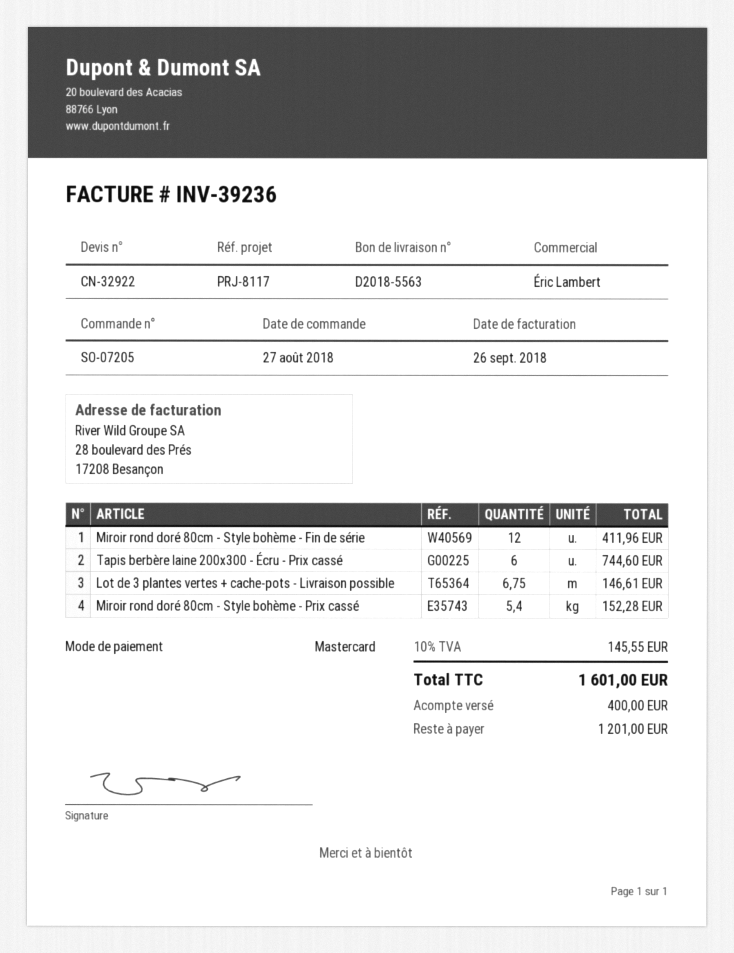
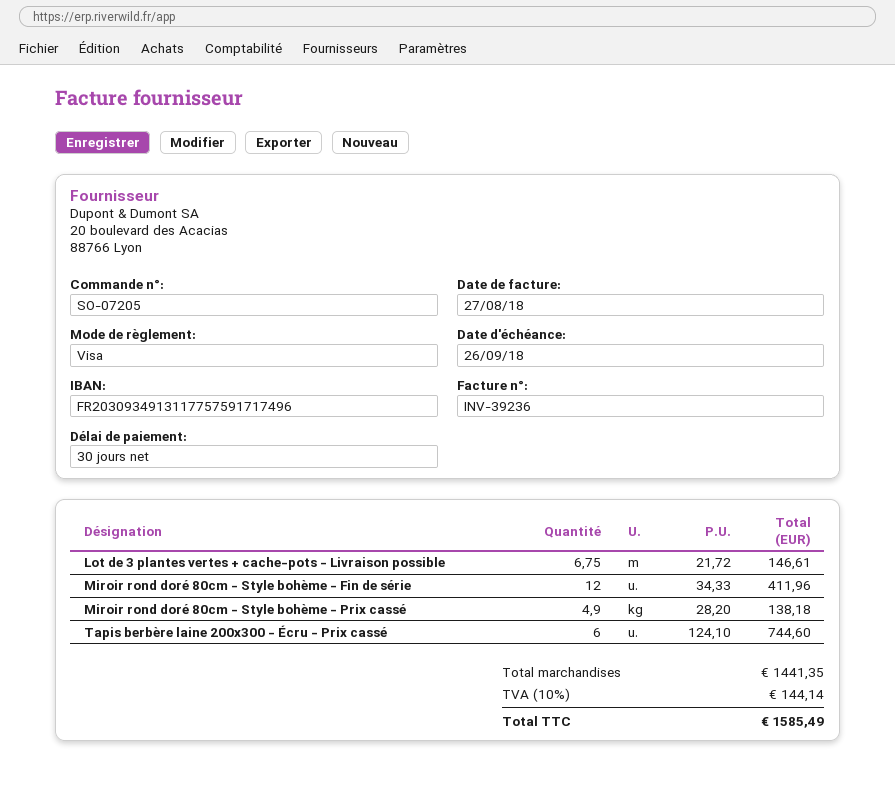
invoice date: 2018-09-26 -> 2018-08-27
payment method: Mastercard -> Visa
Miroir rond doré 80cm - Style bohème - Prix cassé: 5.4 for 152.28 -> 4.9 for 138.18
tax: 10% = 145.55 -> 10% = 144.14
total: 1601.00 -> 1585.49

